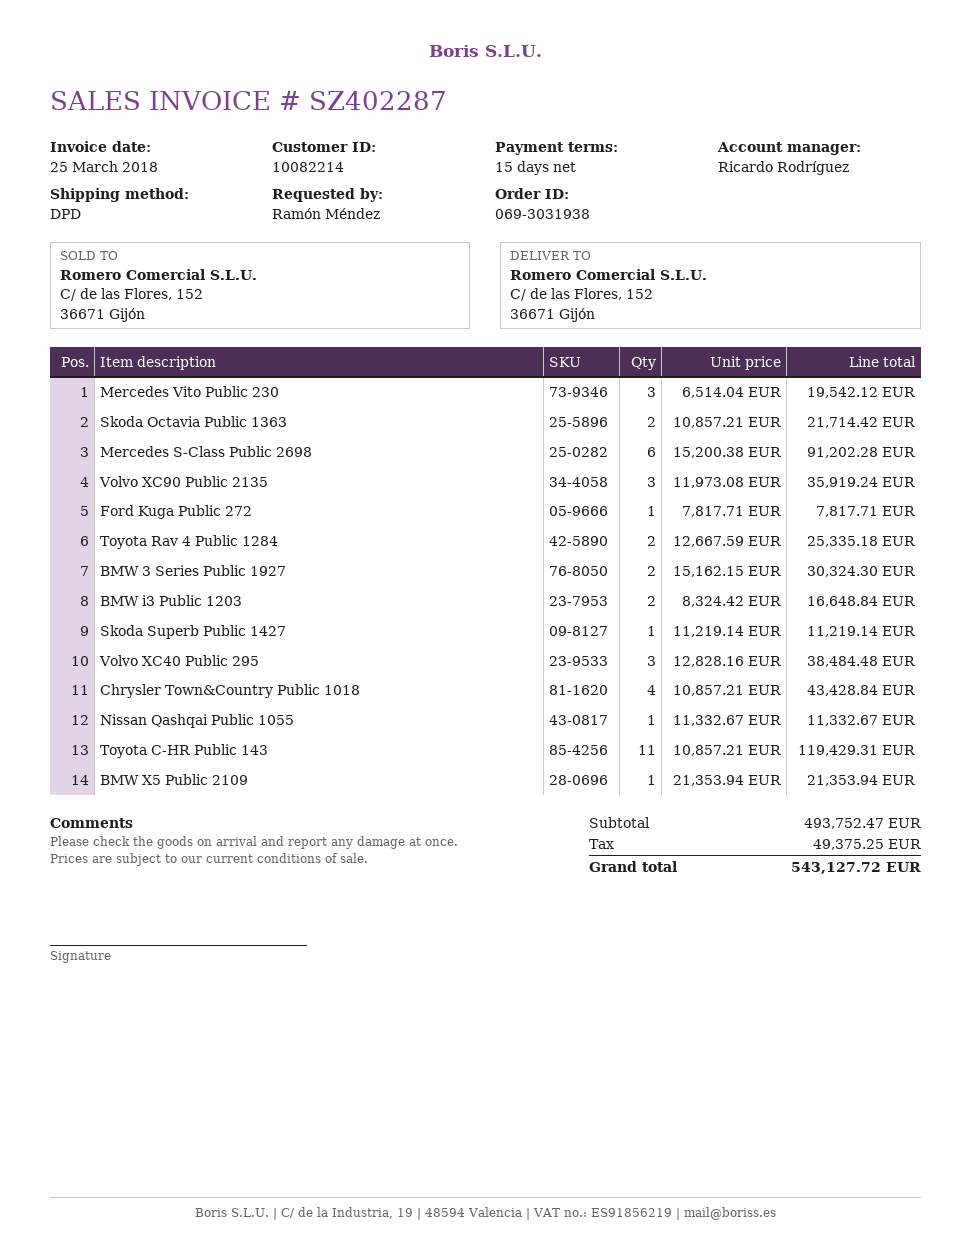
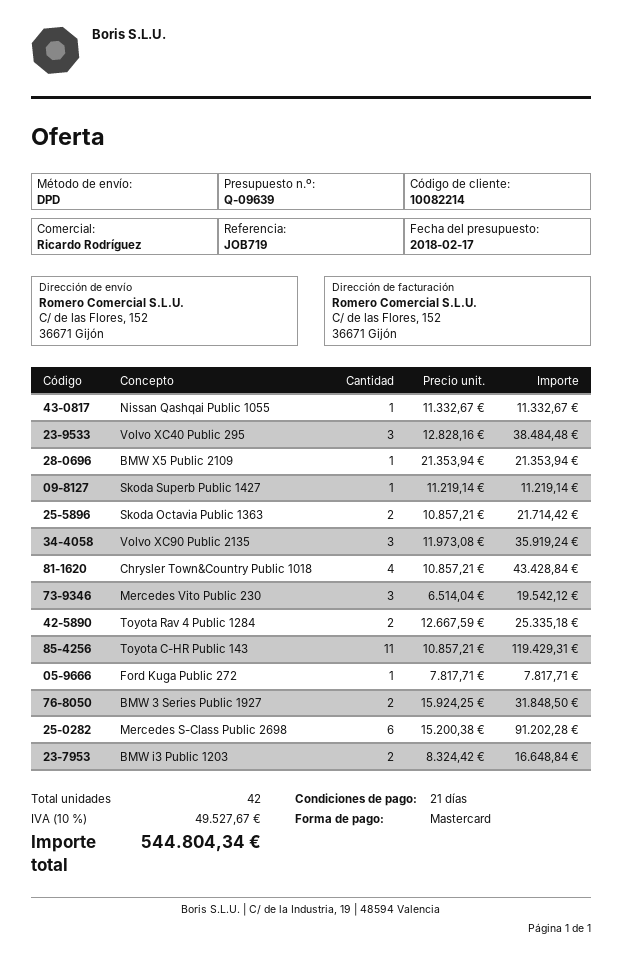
payment terms: 15 days -> 21 days
BMW 3 Series Public 1927: 2 x 15162.15 = 30324.30 -> 2 x 15924.25 = 31848.50
tax: 49375.25 -> 49527.67
total: 543127.72 -> 544804.34

